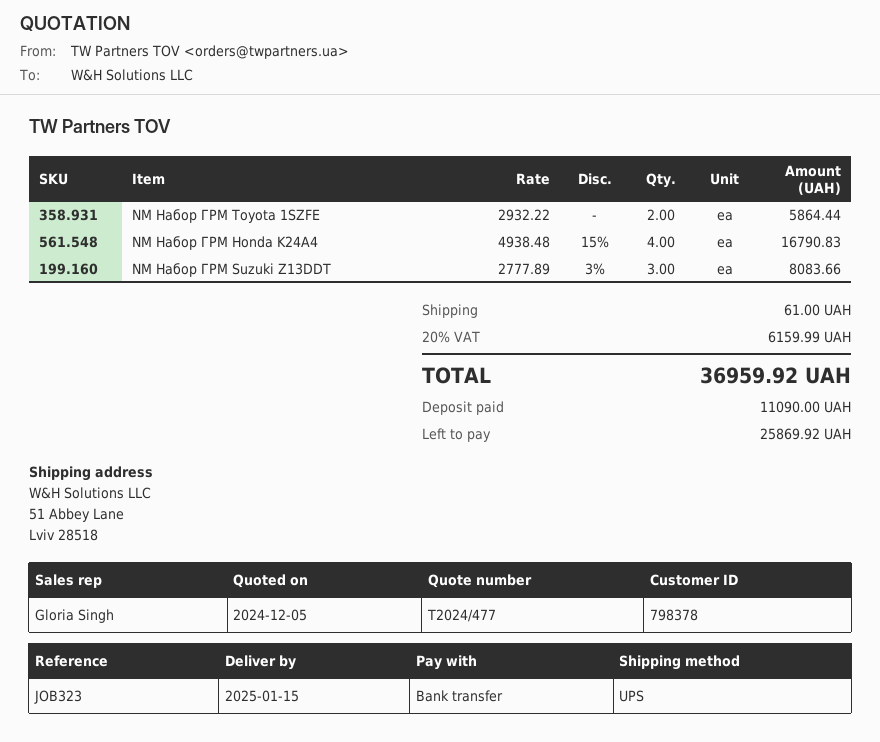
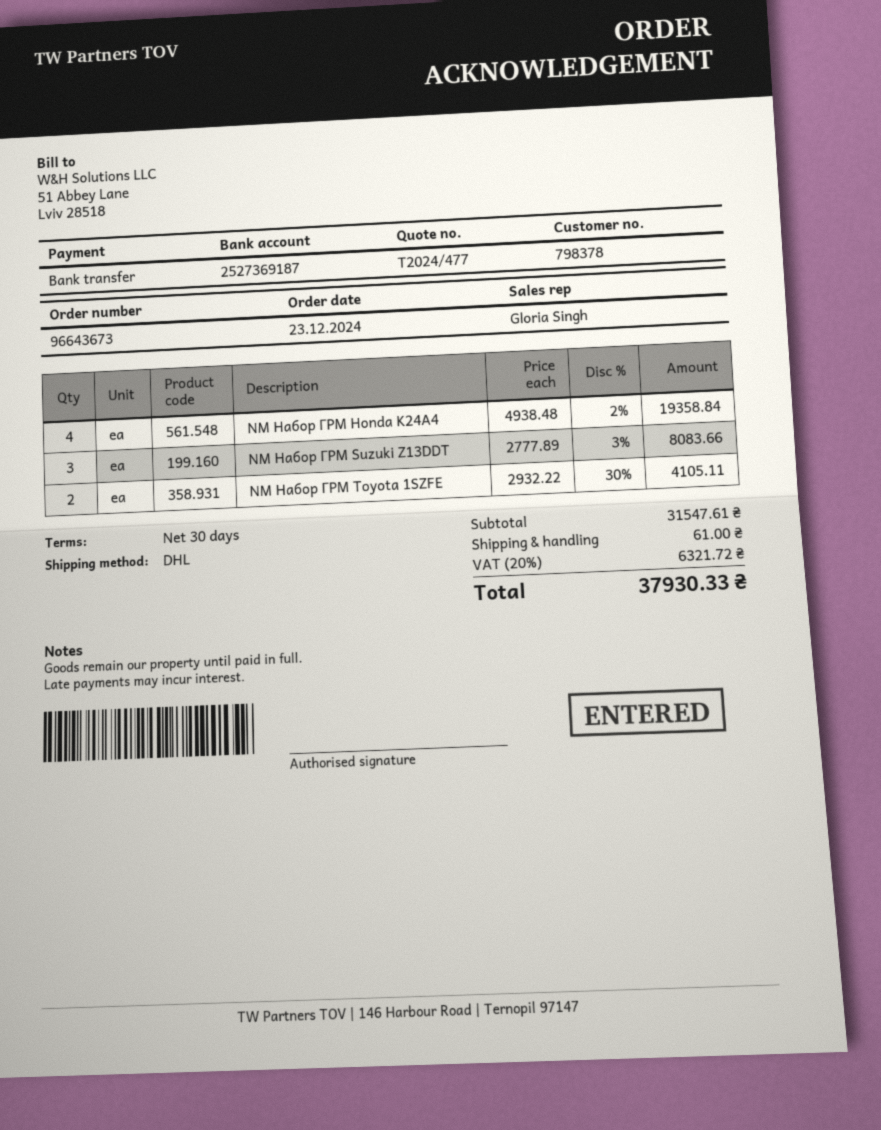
shipping method: UPS -> DHL
NM Набор ГРМ Toyota 1SZFE: 2 x 2932.22 = 5864.44 -> 2 x 2932.22 - 30% = 4105.11
NM Набор ГРМ Honda K24A4: 4 x 4938.48 - 15% = 16790.83 -> 4 x 4938.48 - 2% = 19358.84
tax: 20% = 6159.99 -> 20% = 6321.72
total: 36959.92 -> 37930.33

